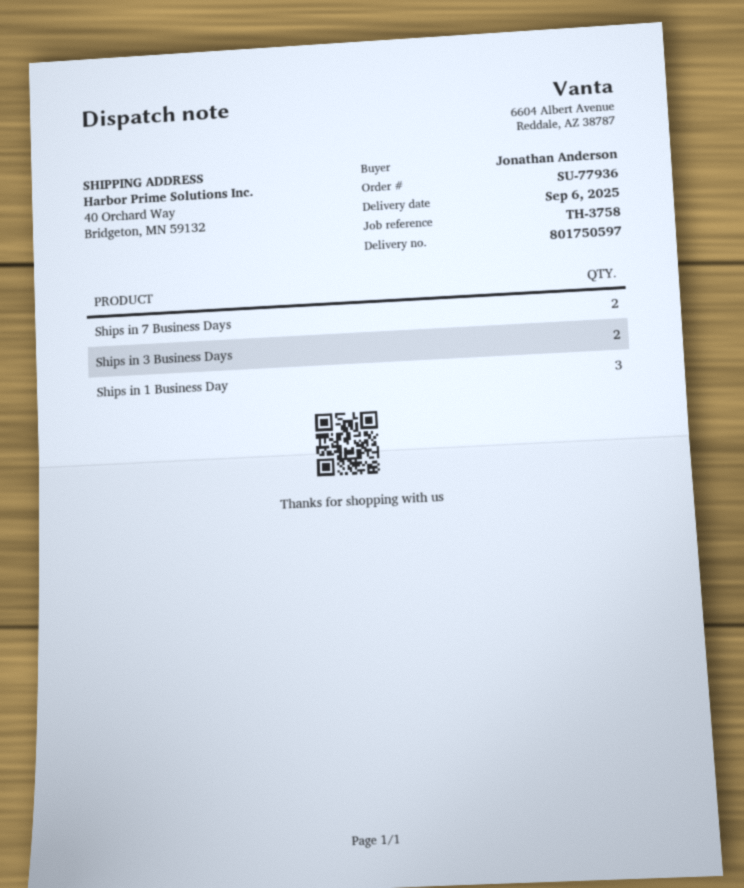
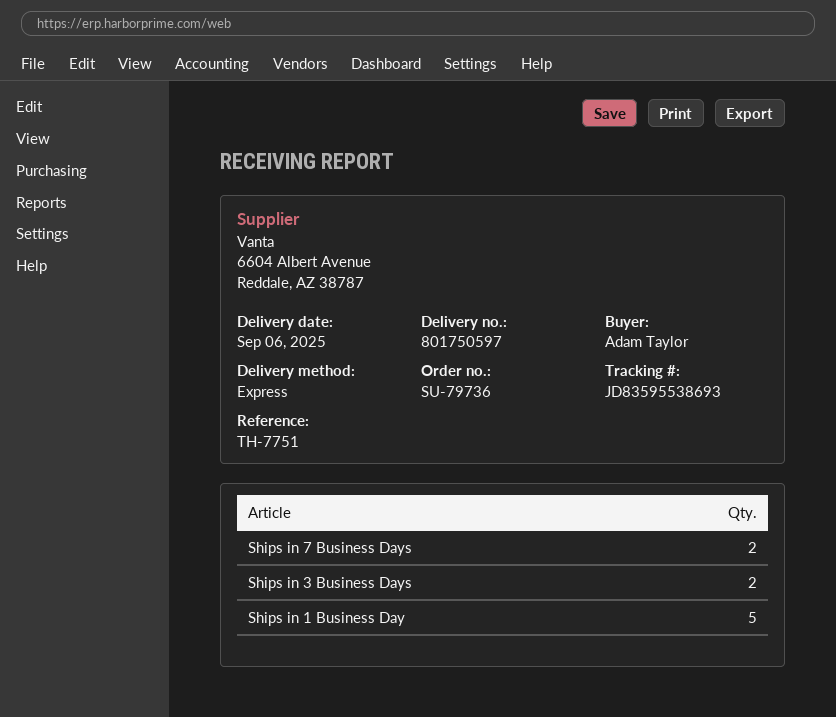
order number: SU-77936 -> SU-79736
reference: TH-3758 -> TH-7751
ordered by: Jonathan Anderson -> Adam Taylor
Ships in 1 Business Day: 3 -> 5

